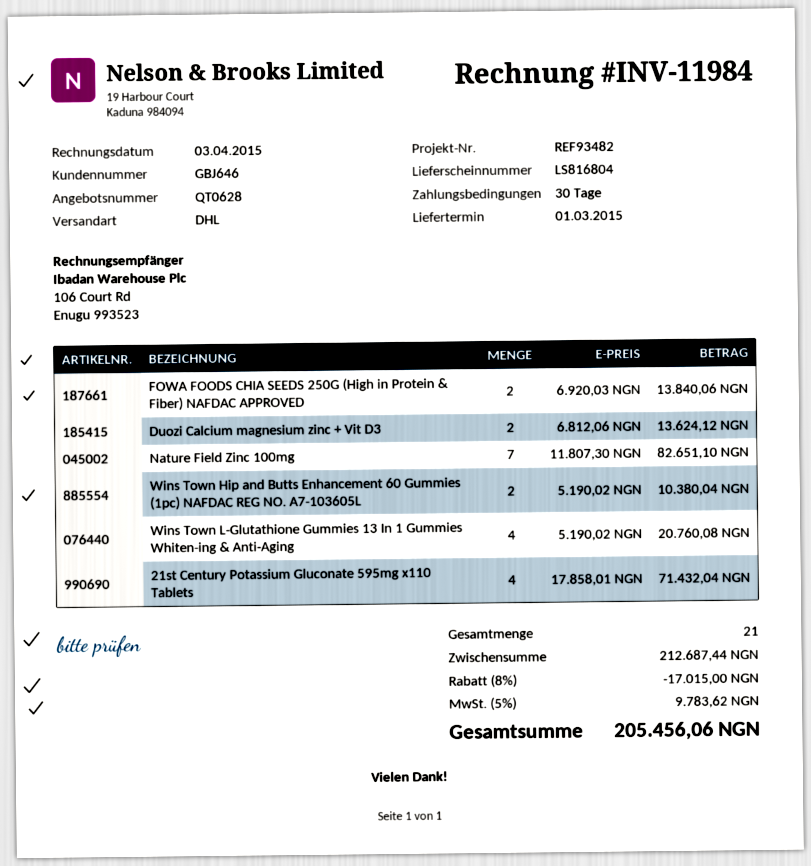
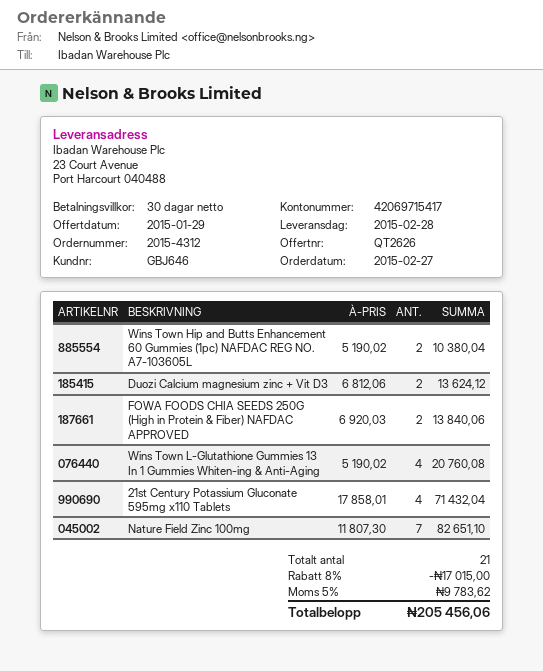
quote number: QT0628 -> QT2626
delivery date: 2015-03-01 -> 2015-02-28

